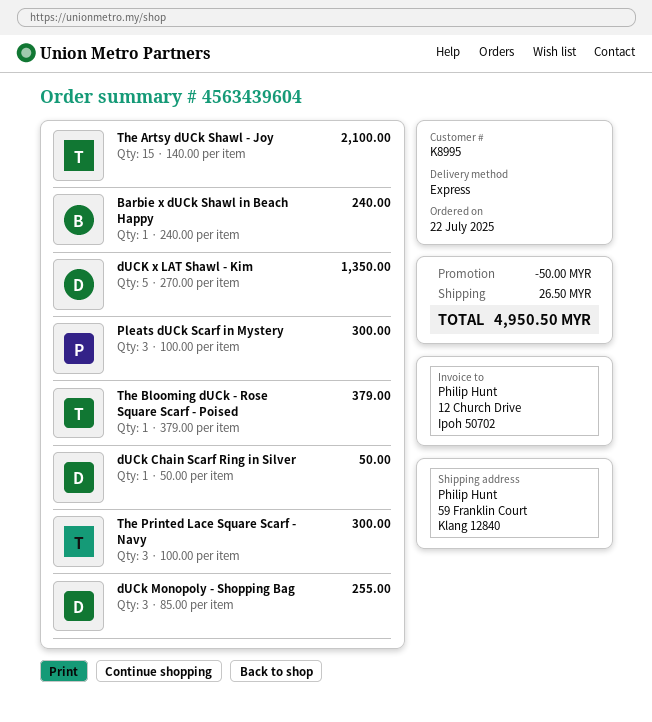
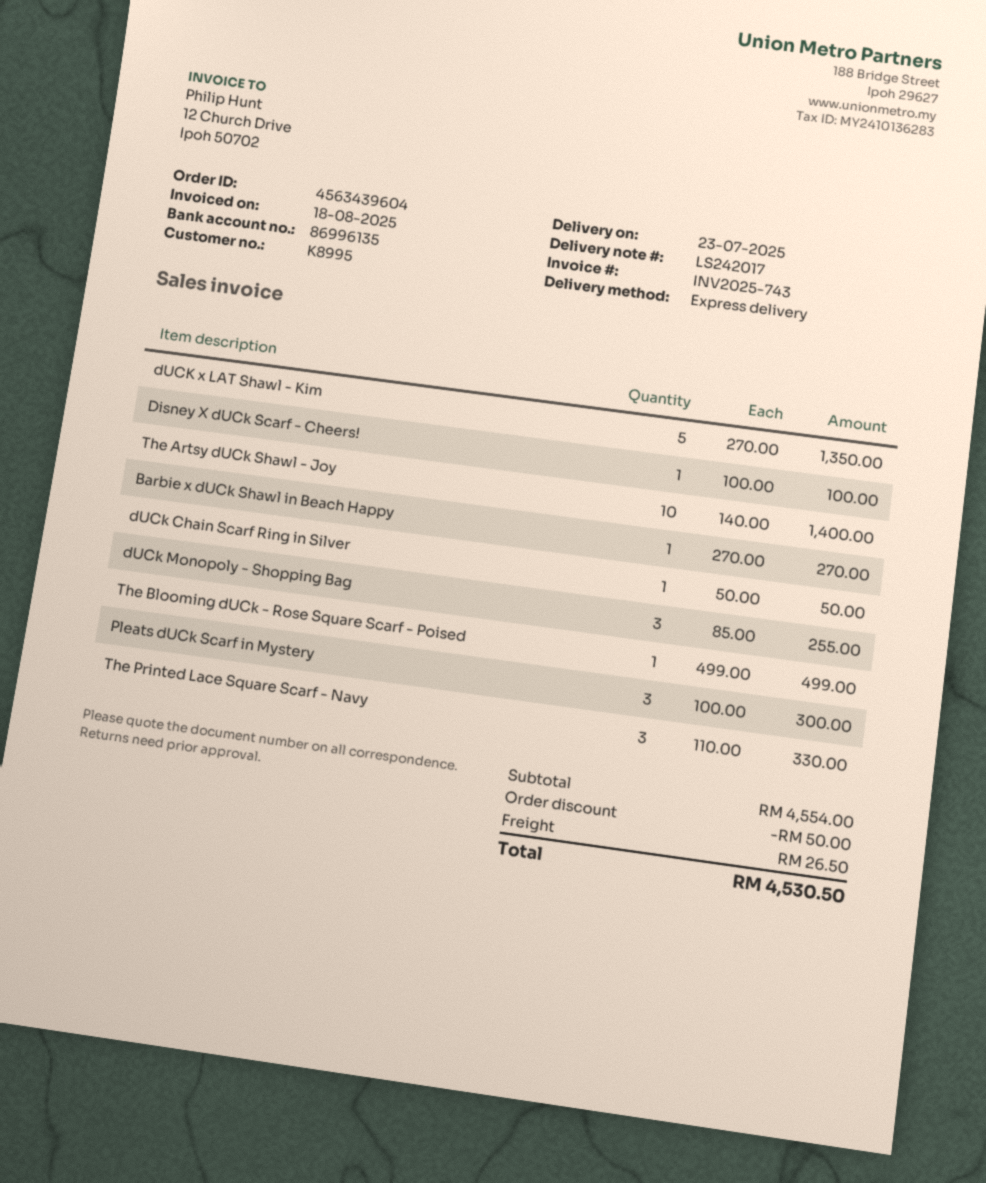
The Artsy dUCk Shawl - Joy: 15 x 140.00 = 2100.00 -> 10 x 140.00 = 1400.00
Barbie x dUCk Shawl in Beach Happy: 1 x 240.00 = 240.00 -> 1 x 270.00 = 270.00
The Blooming dUCk - Rose Square Scarf - Poised: 1 x 379.00 = 379.00 -> 1 x 499.00 = 499.00
The Printed Lace Square Scarf - Navy: 3 x 100.00 = 300.00 -> 3 x 110.00 = 330.00
Disney X dUCk Scarf - Cheers!: none -> 1 x 100.00 = 100.00
total: 4950.50 -> 4530.50

